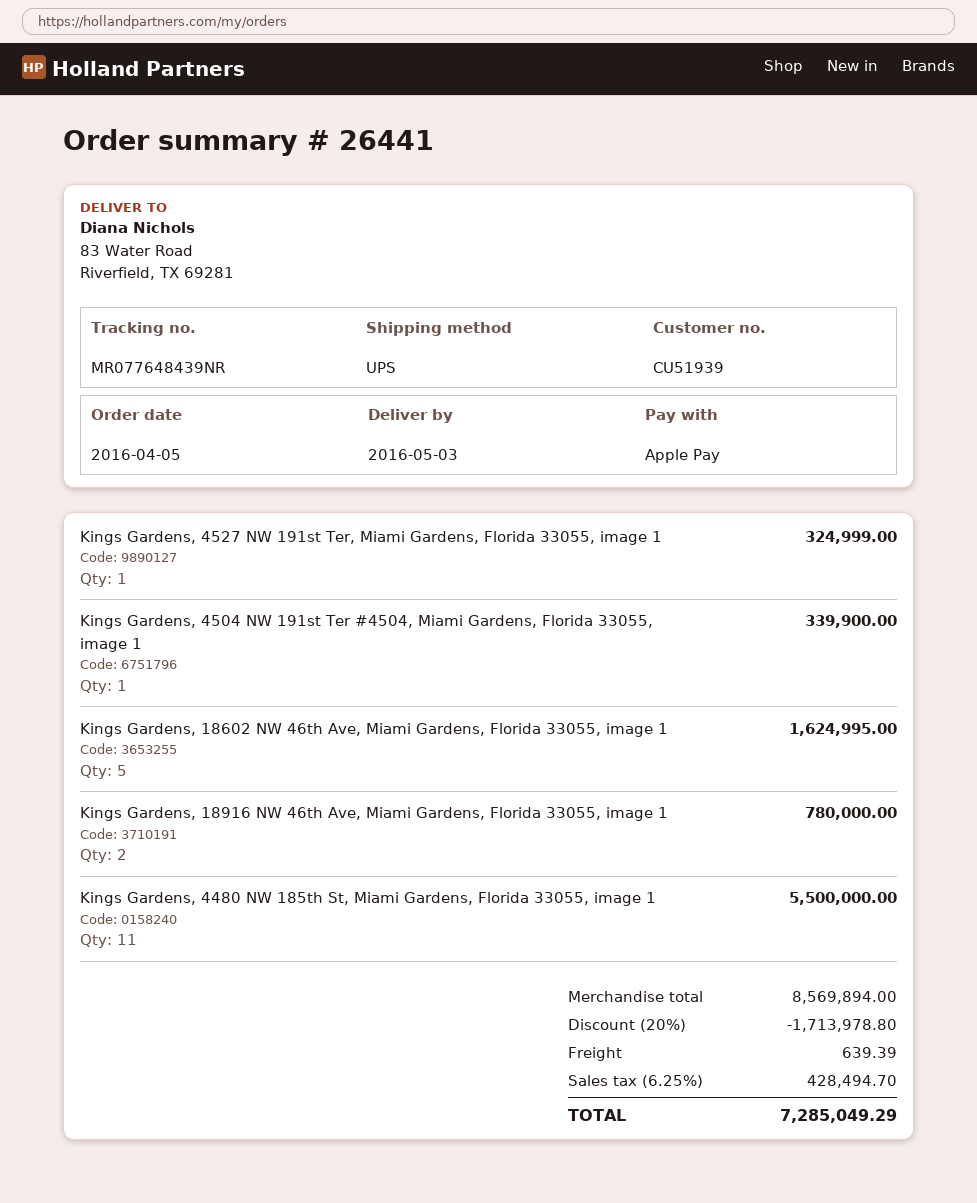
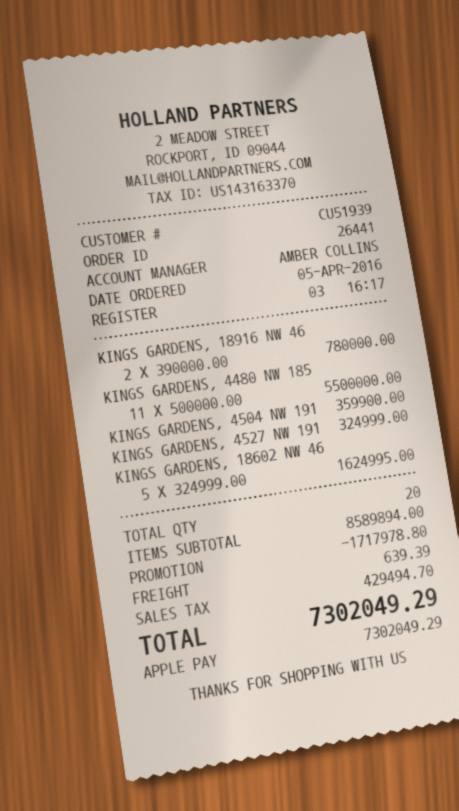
Kings Gardens, 4504 NW 191st Ter #4504, Miami Gardens, Florida 33055, image 1: 1 for 339900.00 -> 1 for 359900.00
subtotal: 8569894.00 -> 8589894.00
discount: 1713978.80 -> 1717978.80
tax: 428494.70 -> 429494.70
total: 7285049.29 -> 7302049.29

